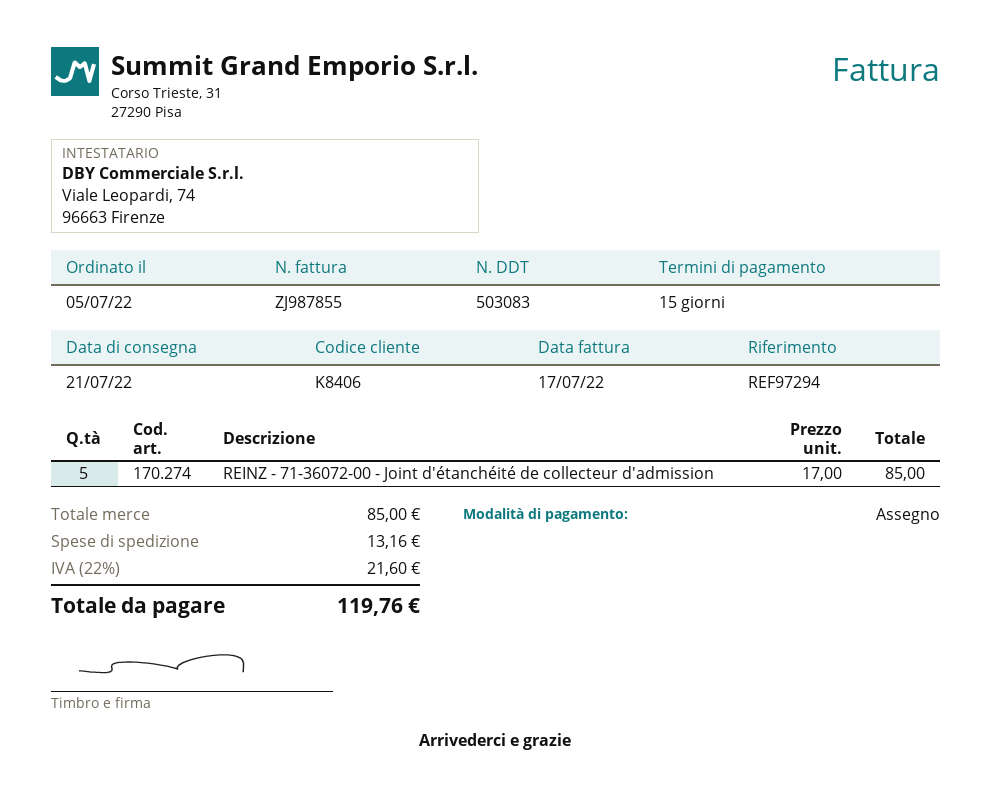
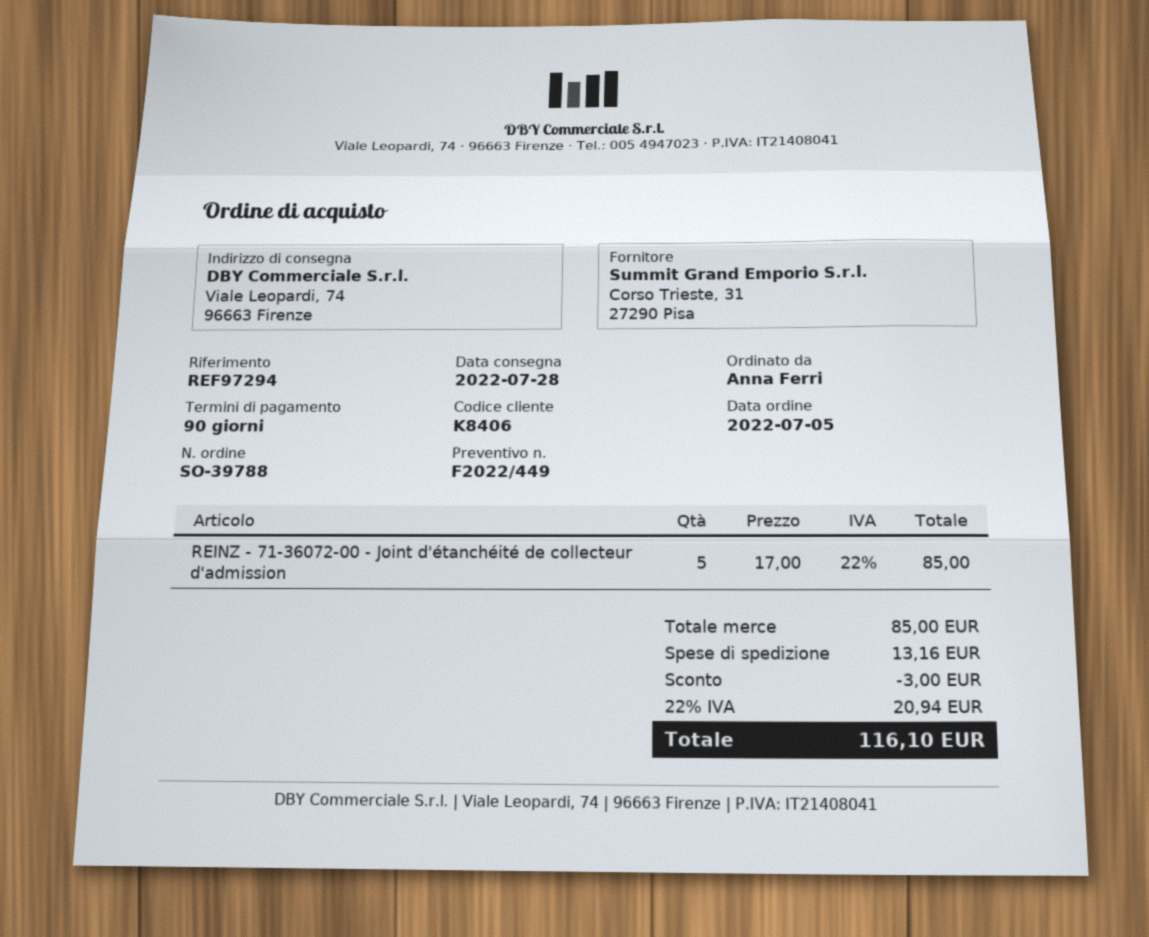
delivery date: 2022-07-21 -> 2022-07-28
payment terms: 15 days -> 90 days
discount: none -> 3.00
tax: 22% = 21.60 -> 22% = 20.94
total: 119.76 -> 116.10

